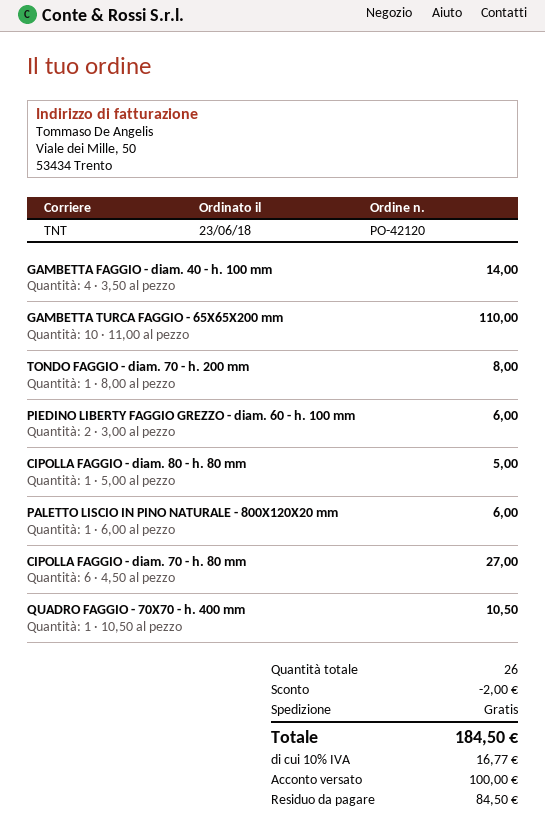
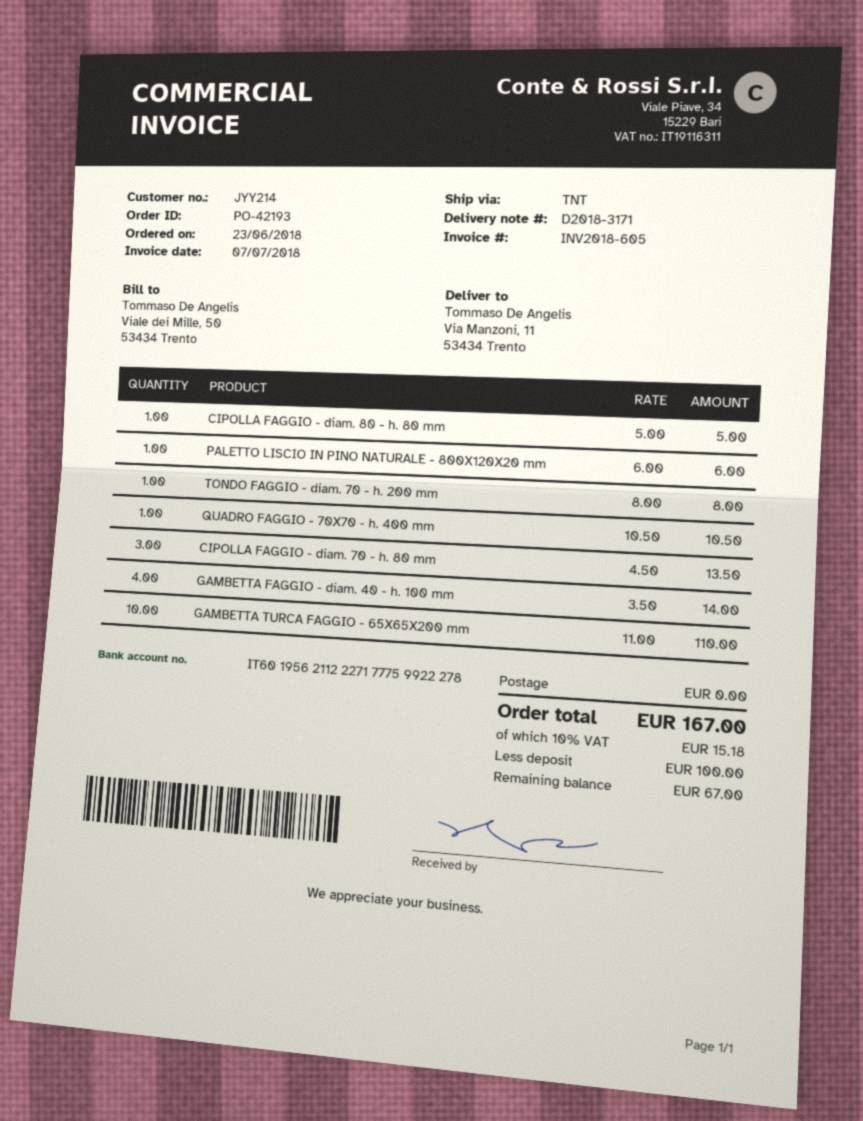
order number: PO-42120 -> PO-42193
PIEDINO LIBERTY FAGGIO GREZZO - diam. 60 - h. 100 mm: 2 x 3.00 = 6.00 -> none
CIPOLLA FAGGIO - diam. 70 - h. 80 mm: 6 x 4.50 = 27.00 -> 3 x 4.50 = 13.50
discount: 2.00 -> none
tax: 10% = 16.77 -> 10% = 15.18
total: 184.50 -> 167.00
balance: 84.50 -> 67.00

